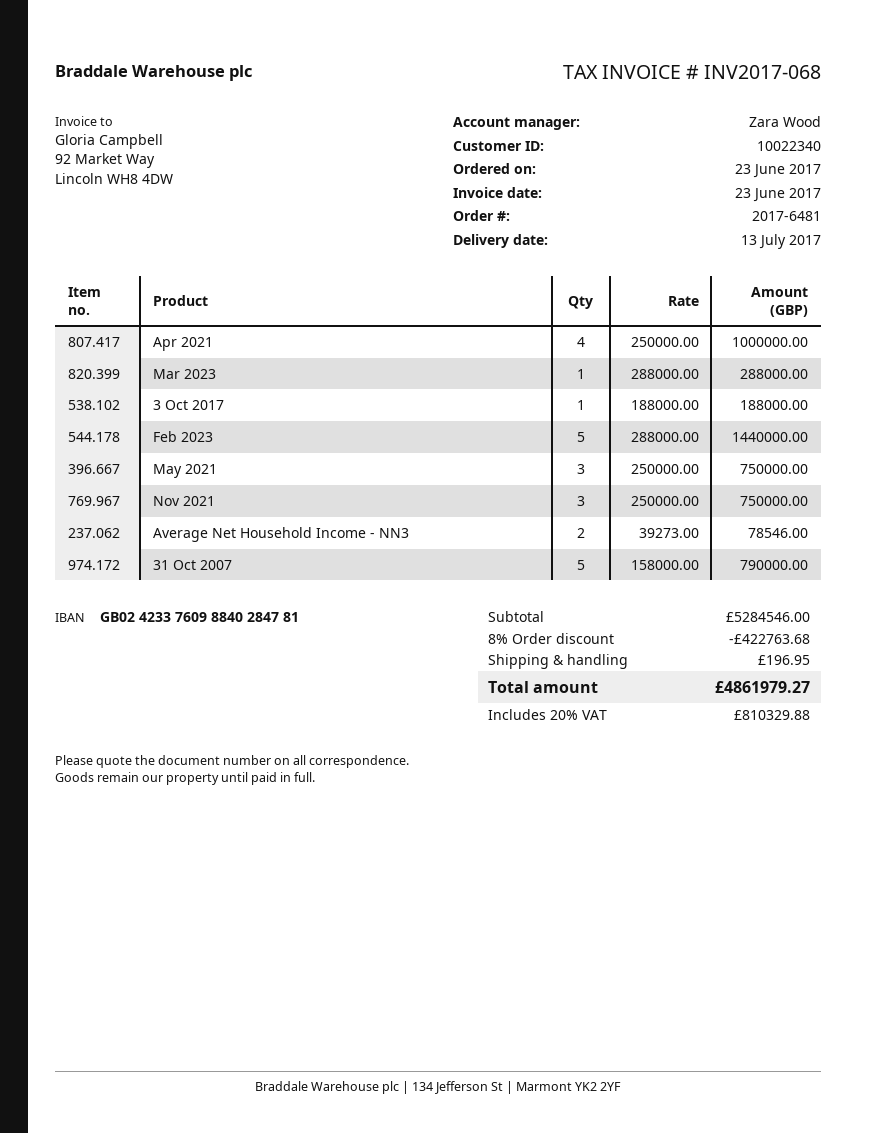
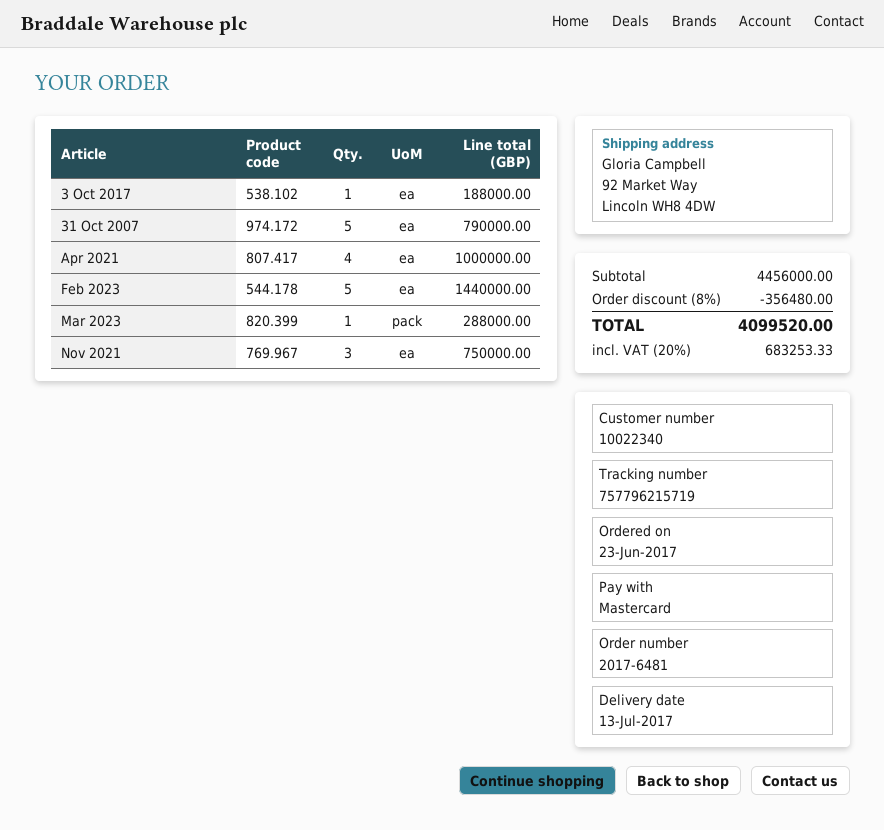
May 2021: 3 for 750000.00 -> none
Average Net Household Income - NN3: 2 for 78546.00 -> none
subtotal: 5284546.00 -> 4456000.00
discount: 8% = 422763.68 -> 8% = 356480.00
shipping: 196.95 -> none
tax: 20% = 810329.88 -> 20% = 683253.33
total: 4861979.27 -> 4099520.00

